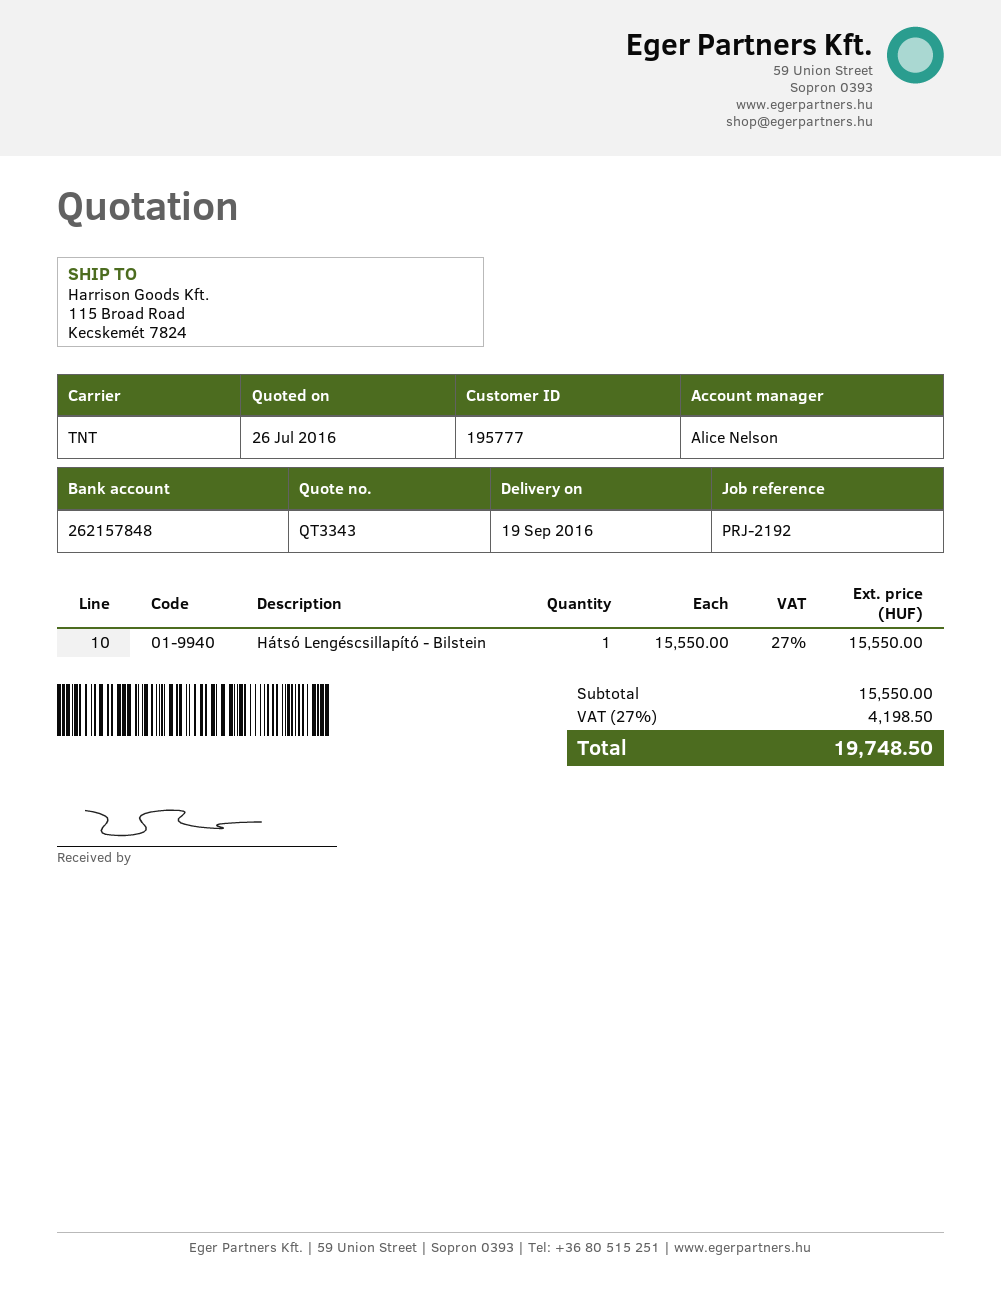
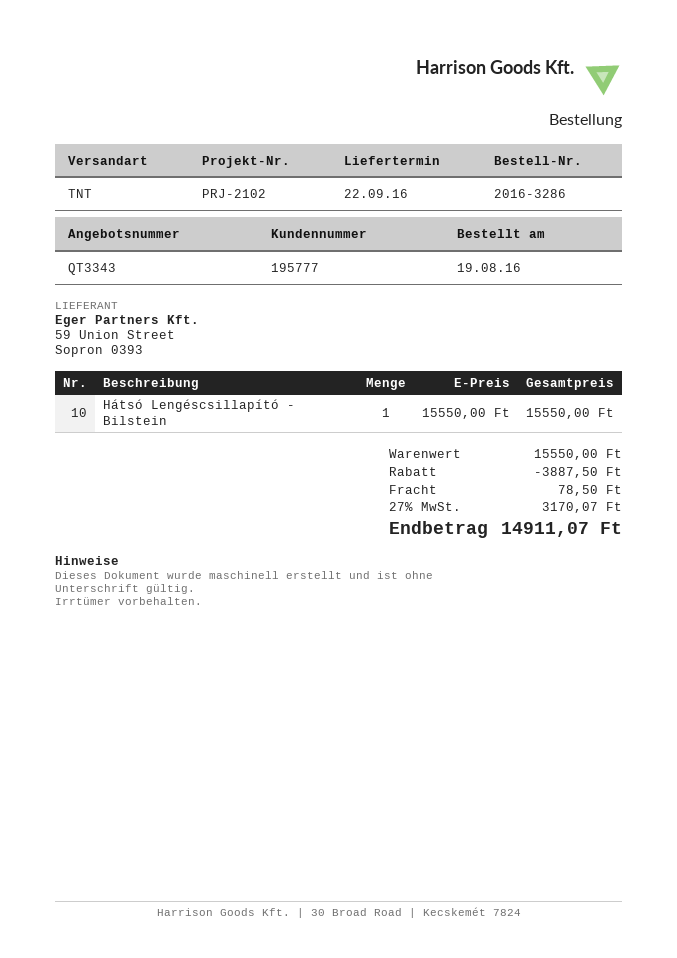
delivery date: 2016-09-19 -> 2016-09-22
reference: PRJ-2192 -> PRJ-2102
discount: none -> 3887.50
shipping: none -> 78.50
tax: 27% = 4198.50 -> 27% = 3170.07
total: 19748.50 -> 14911.07

